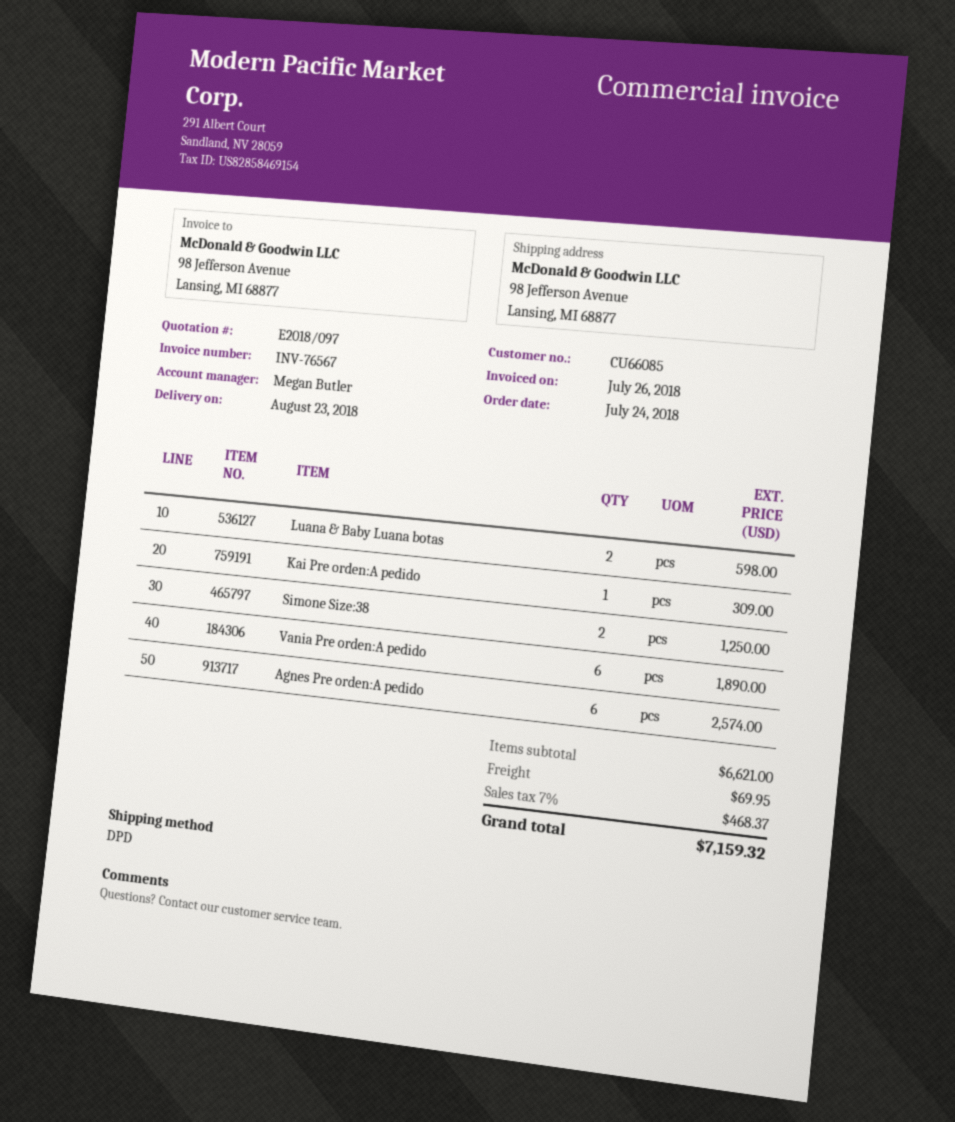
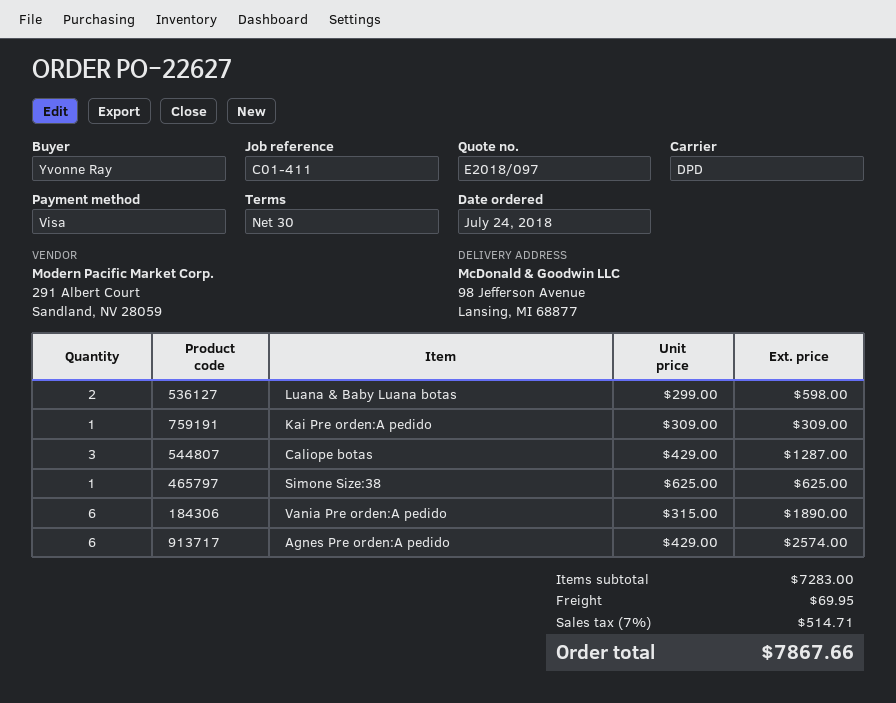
Simone Size:38: 2 for 1250.00 -> 1 for 625.00
Caliope botas: none -> 3 for 1287.00
subtotal: 6621.00 -> 7283.00
tax: 7% = 468.37 -> 7% = 514.71
total: 7159.32 -> 7867.66

